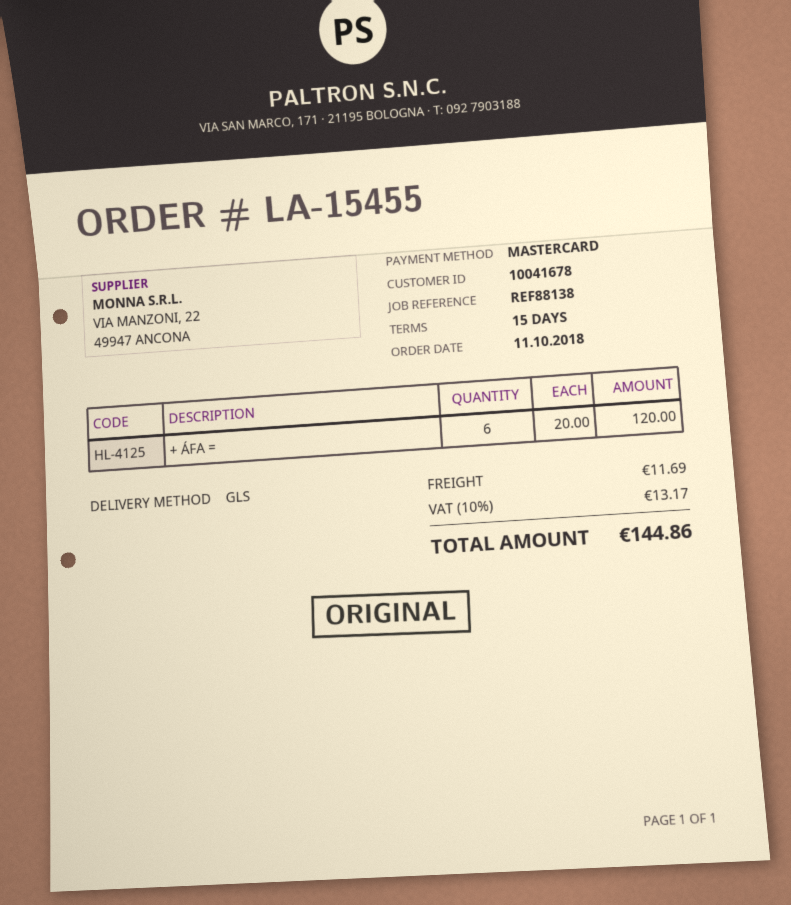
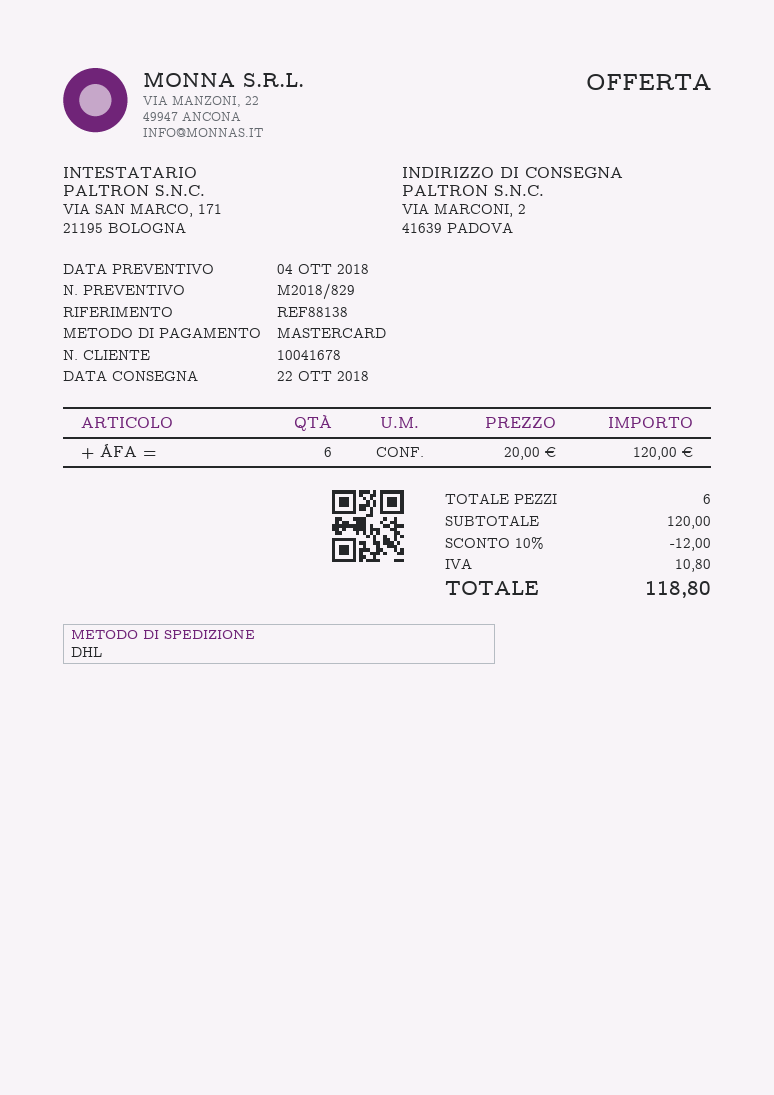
shipping method: GLS -> DHL
discount: none -> 10% = 12.00
shipping: 11.69 -> none
tax: 13.17 -> 10.80
total: 144.86 -> 118.80

